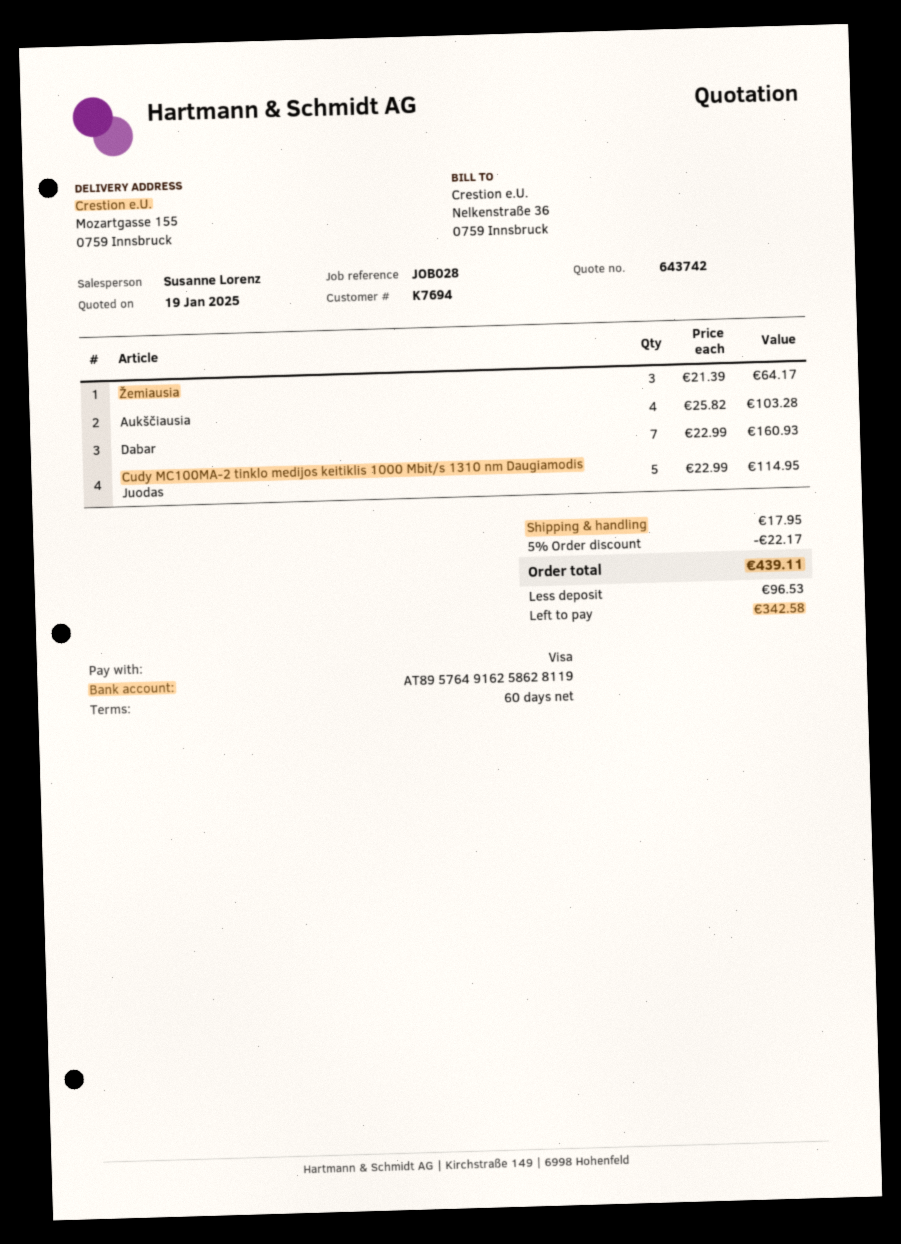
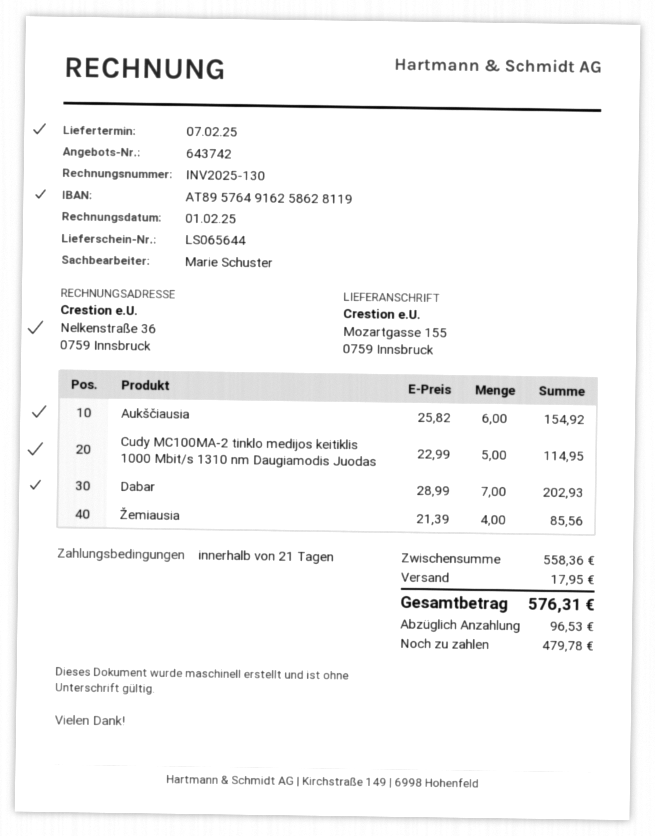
payment terms: 60 days -> 21 days
sales rep: Susanne Lorenz -> Marie Schuster
Žemiausia: 3 x 21.39 = 64.17 -> 4 x 21.39 = 85.56
Aukščiausia: 4 x 25.82 = 103.28 -> 6 x 25.82 = 154.92
Dabar: 7 x 22.99 = 160.93 -> 7 x 28.99 = 202.93
discount: 5% = 22.17 -> none
total: 439.11 -> 576.31
balance: 342.58 -> 479.78

